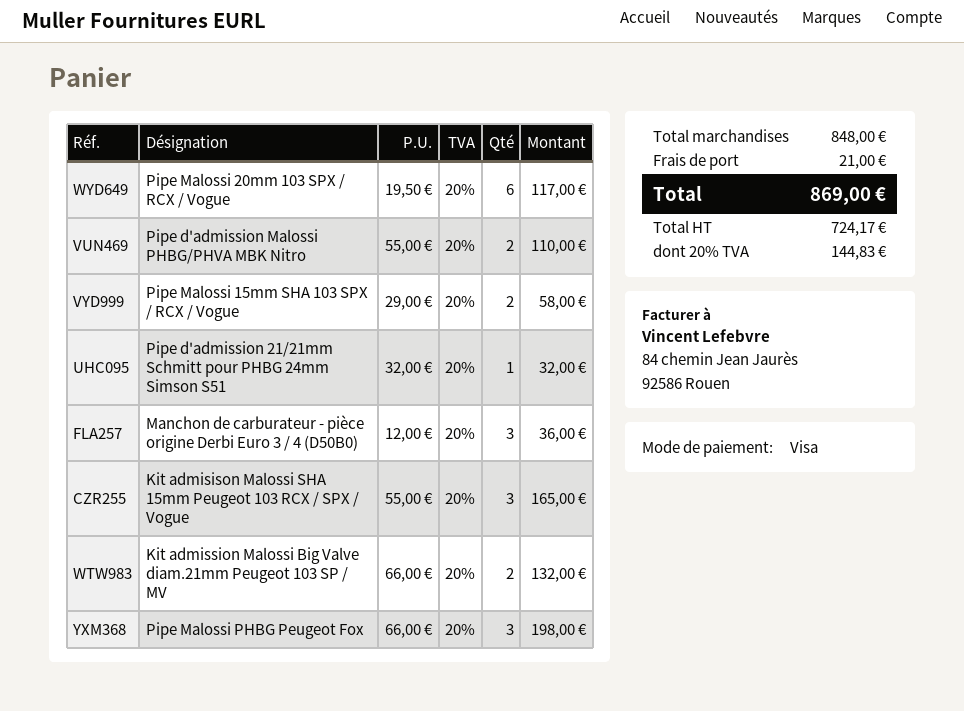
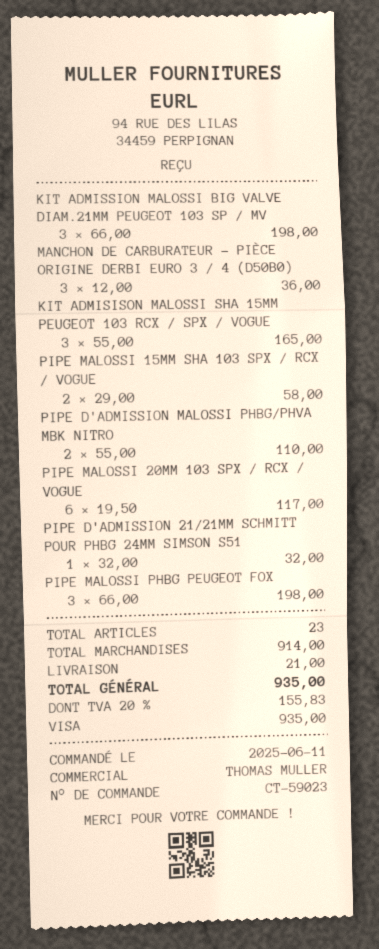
Kit admission Malossi Big Valve diam.21mm Peugeot 103 SP / MV: 2 x 66.00 = 132.00 -> 3 x 66.00 = 198.00
subtotal: 848.00 -> 914.00
tax: 20% = 144.83 -> 20% = 155.83
total: 869.00 -> 935.00

